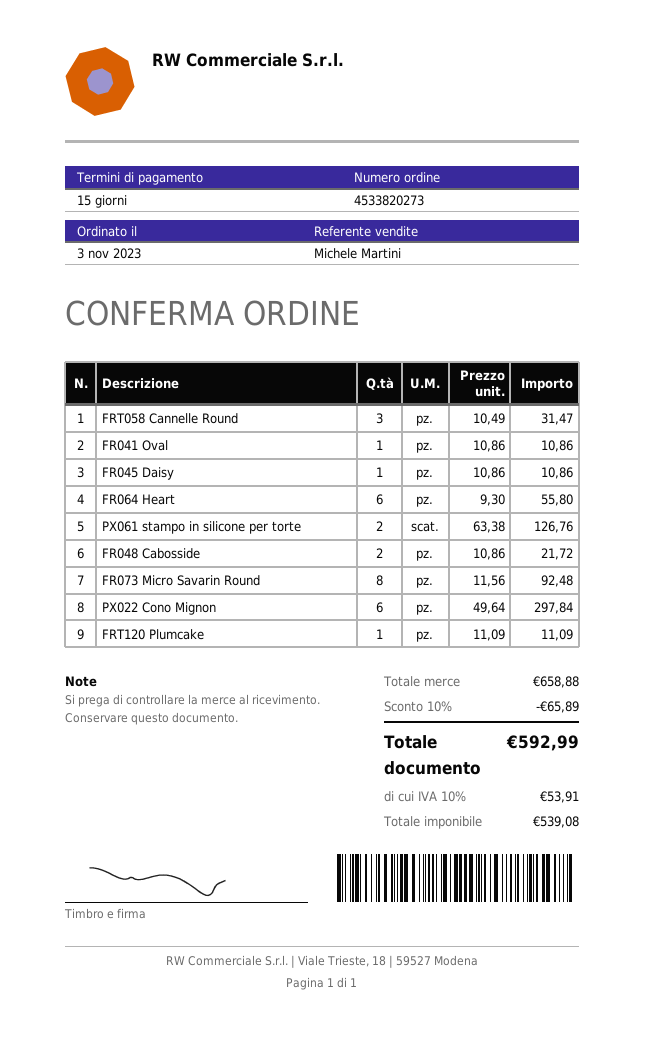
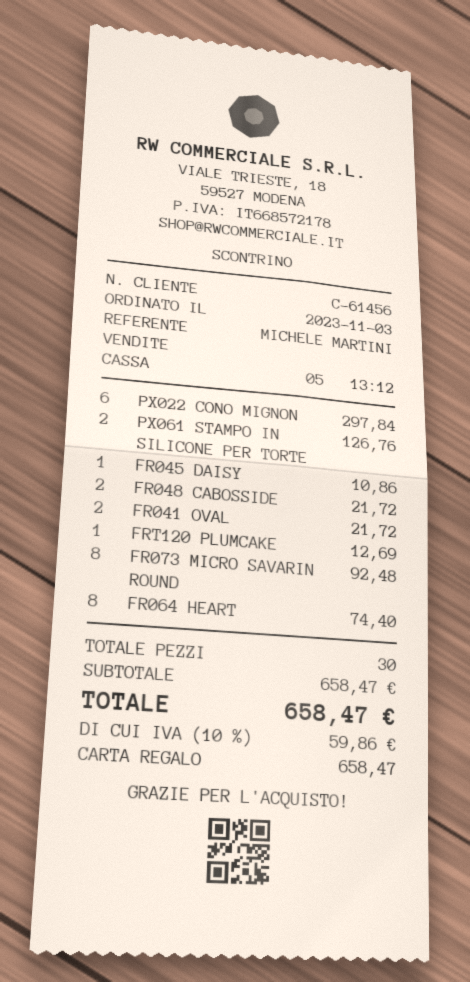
FRT058 Cannelle Round: 3 for 31.47 -> none
FR041 Oval: 1 for 10.86 -> 2 for 21.72
FR064 Heart: 6 for 55.80 -> 8 for 74.40
FRT120 Plumcake: 1 for 11.09 -> 1 for 12.69
subtotal: 658.88 -> 658.47
discount: 10% = 65.89 -> none
tax: 10% = 53.91 -> 10% = 59.86
total: 592.99 -> 658.47

